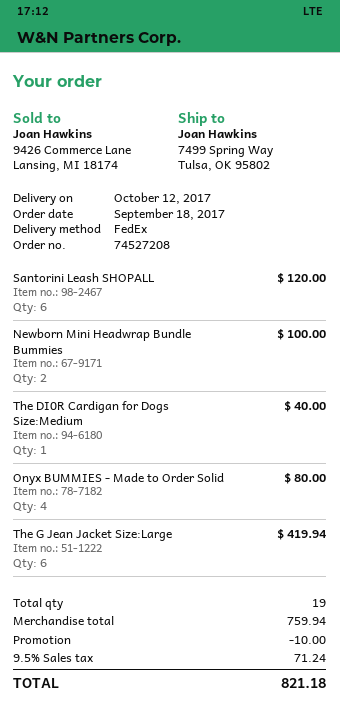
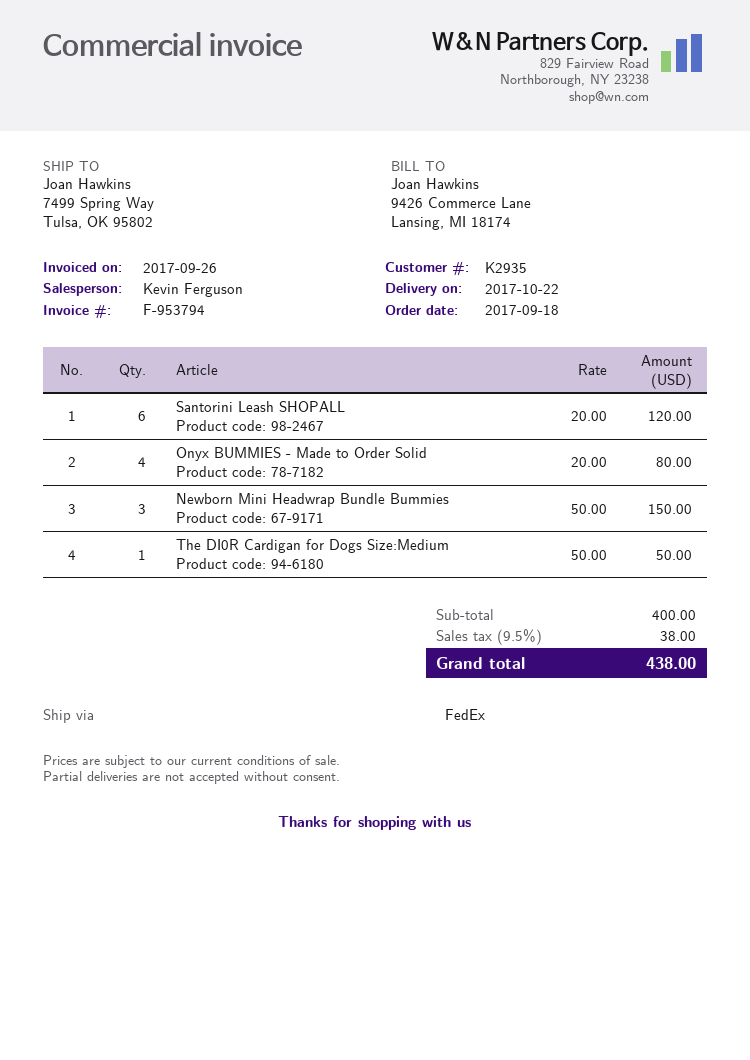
delivery date: 2017-10-12 -> 2017-10-22
Newborn Mini Headwrap Bundle Bummies: 2 for 100.00 -> 3 for 150.00
The DI0R Cardigan for Dogs Size:Medium: 1 for 40.00 -> 1 for 50.00
The G Jean Jacket Size:Large: 6 for 419.94 -> none
subtotal: 759.94 -> 400.00
discount: 10.00 -> none
tax: 9.5% = 71.24 -> 9.5% = 38.00
total: 821.18 -> 438.00

